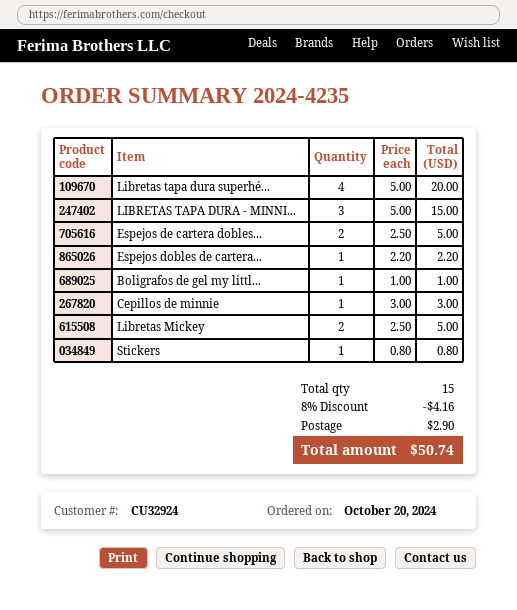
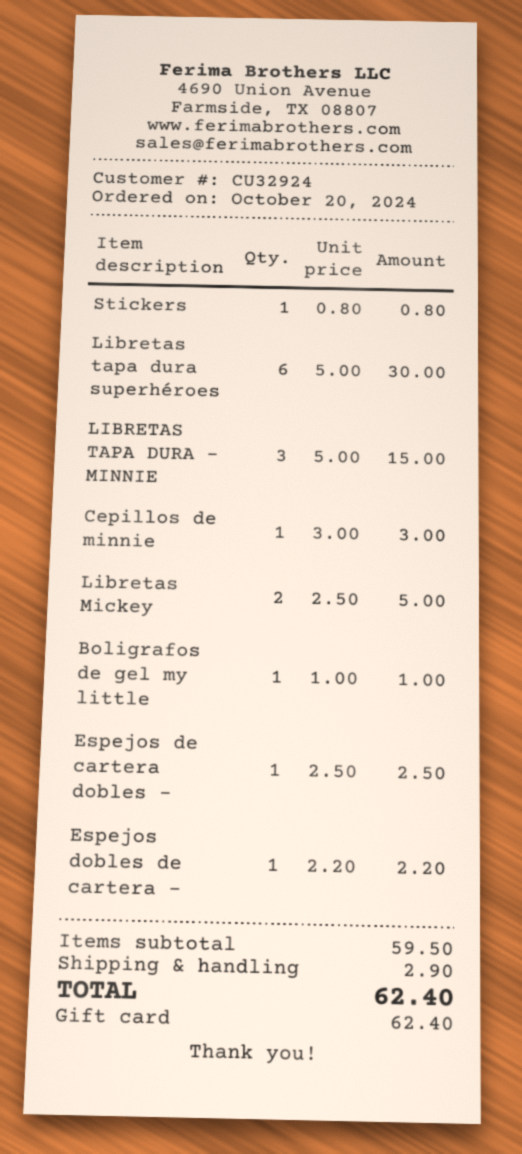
Libretas tapa dura superhé...: 4 x 5.00 = 20.00 -> 6 x 5.00 = 30.00
Espejos de cartera dobles...: 2 x 2.50 = 5.00 -> 1 x 2.50 = 2.50
discount: 8% = 4.16 -> none
total: 50.74 -> 62.40

